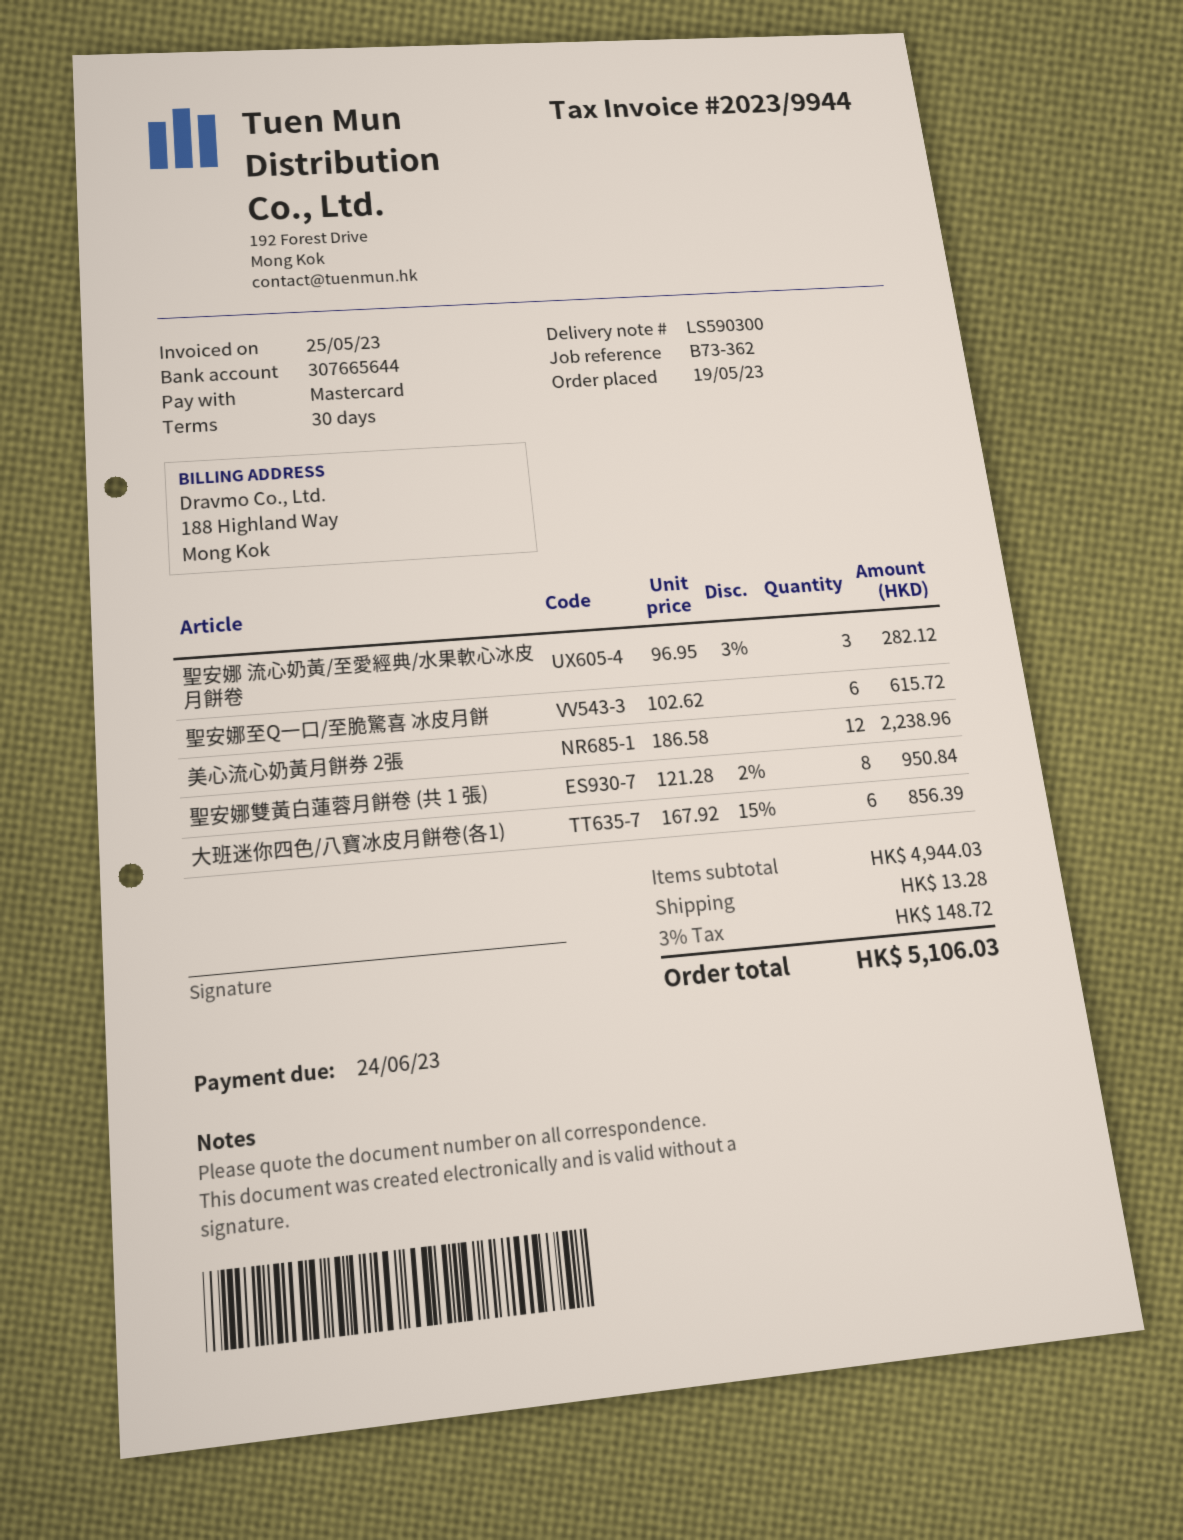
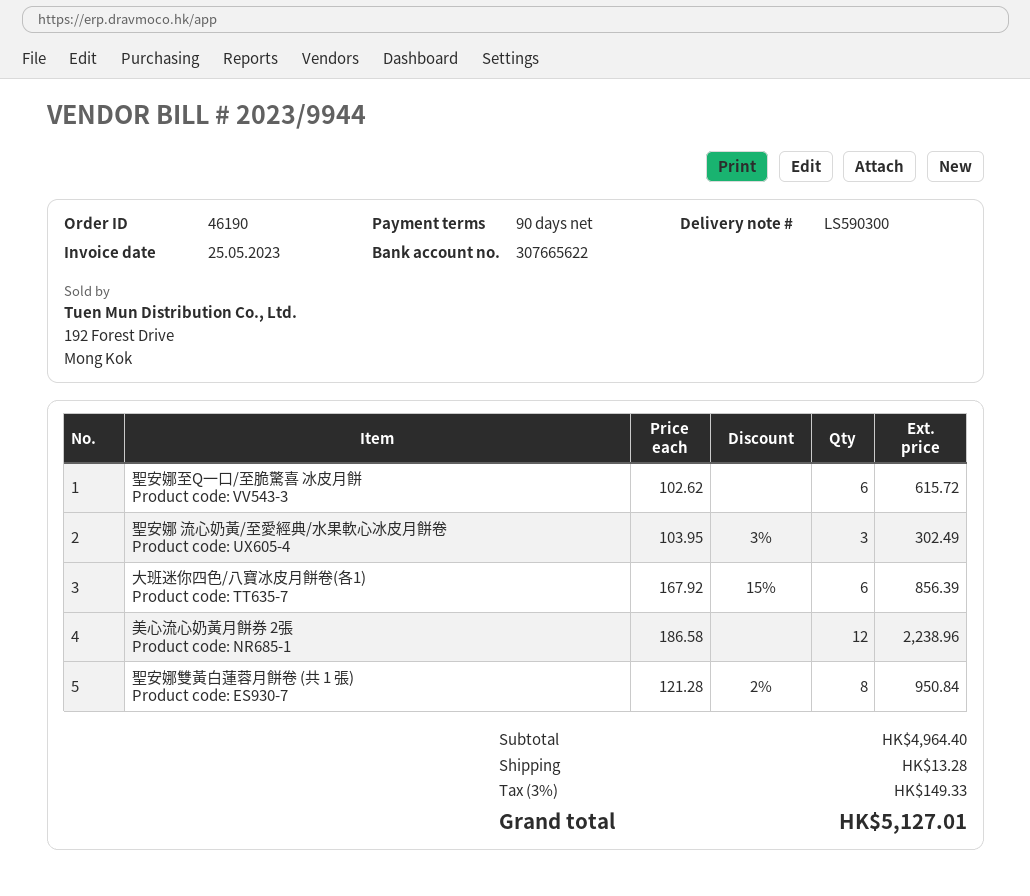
payment terms: 30 days -> 90 days
bank account: 307665644 -> 307665622
聖安娜 流心奶黃/至愛經典/水果軟心冰皮月餅卷: 3 x 96.95 - 3% = 282.12 -> 3 x 103.95 - 3% = 302.49
subtotal: 4944.03 -> 4964.40
tax: 3% = 148.72 -> 3% = 149.33
total: 5106.03 -> 5127.01

